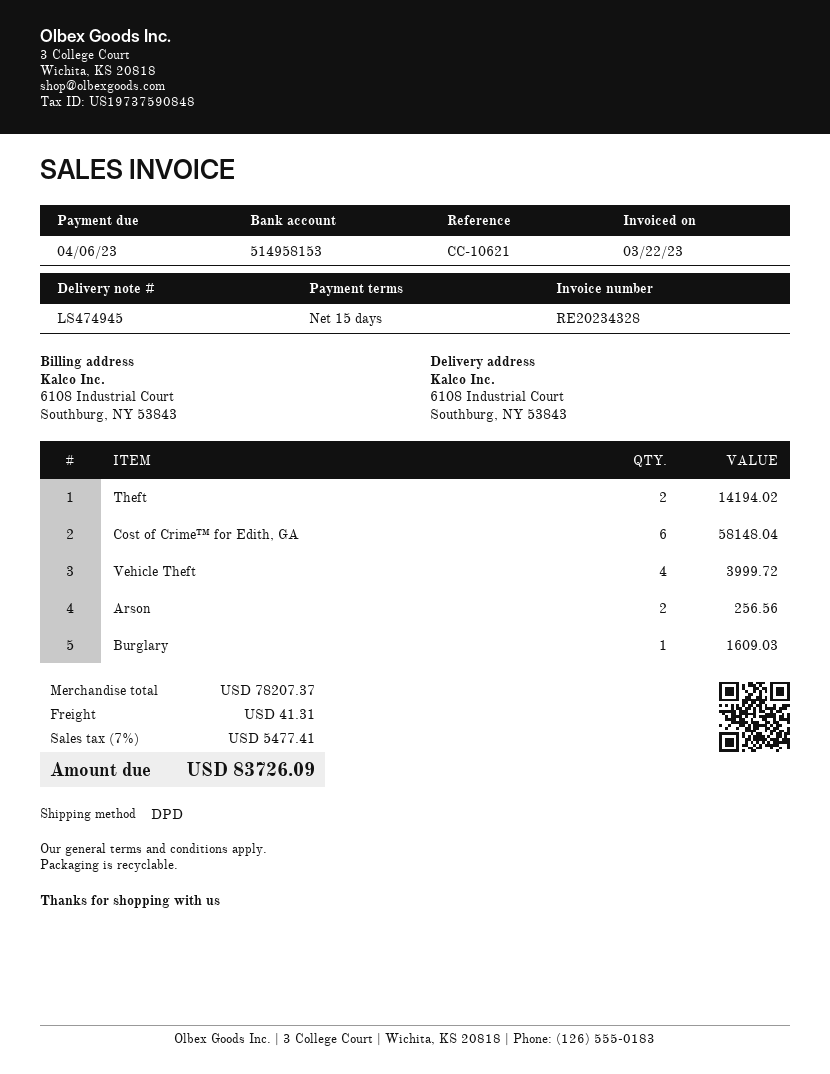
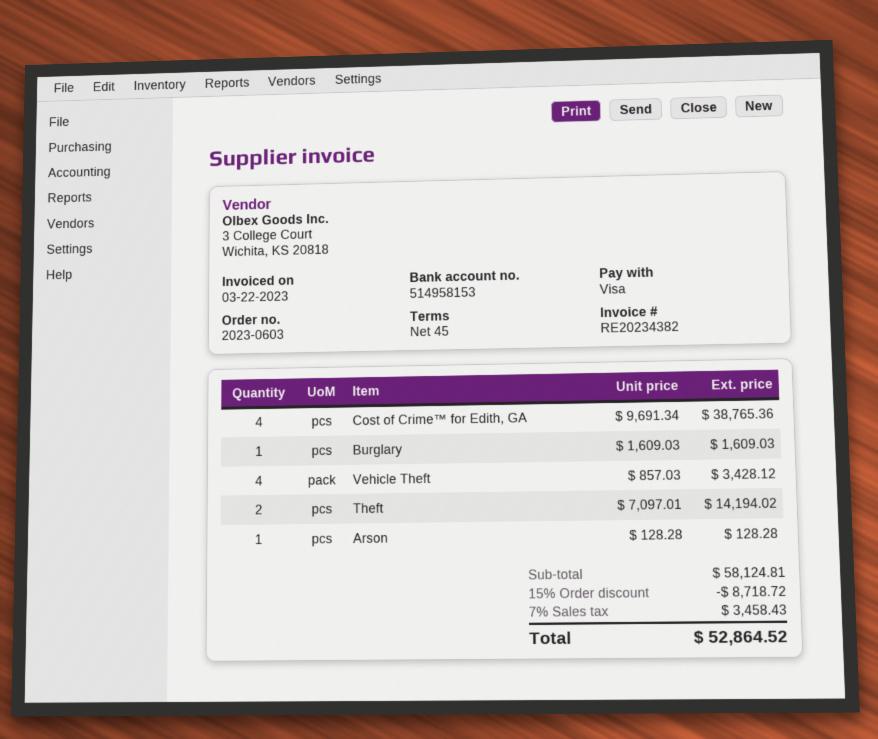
invoice number: RE20234328 -> RE20234382
payment terms: 15 days -> 45 days
Cost of Crime™ for Edith, GA: 6 for 58148.04 -> 4 for 38765.36
Vehicle Theft: 4 for 3999.72 -> 4 for 3428.12
Arson: 2 for 256.56 -> 1 for 128.28
subtotal: 78207.37 -> 58124.81
discount: none -> 15% = 8718.72
shipping: 41.31 -> none
tax: 7% = 5477.41 -> 7% = 3458.43
total: 83726.09 -> 52864.52

